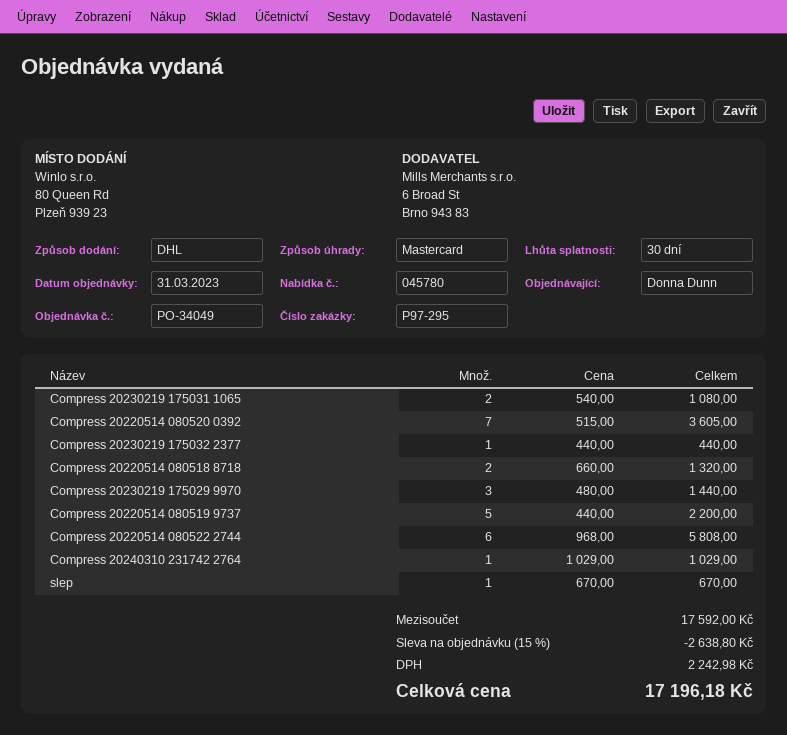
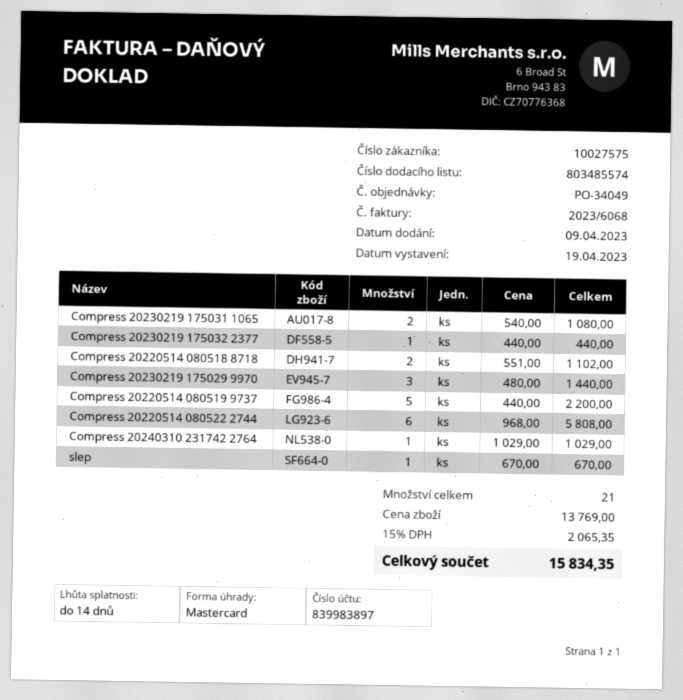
payment terms: 30 days -> 14 days
Compress 20220514 080520 0392: 7 x 515.00 = 3605.00 -> none
Compress 20220514 080518 8718: 2 x 660.00 = 1320.00 -> 2 x 551.00 = 1102.00
subtotal: 17592.00 -> 13769.00
discount: 15% = 2638.80 -> none
tax: 2242.98 -> 2065.35
total: 17196.18 -> 15834.35

